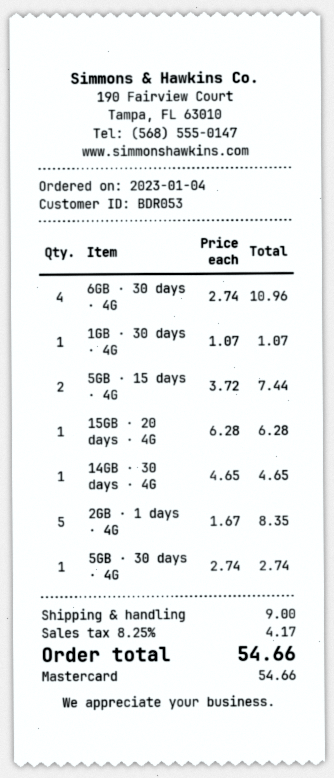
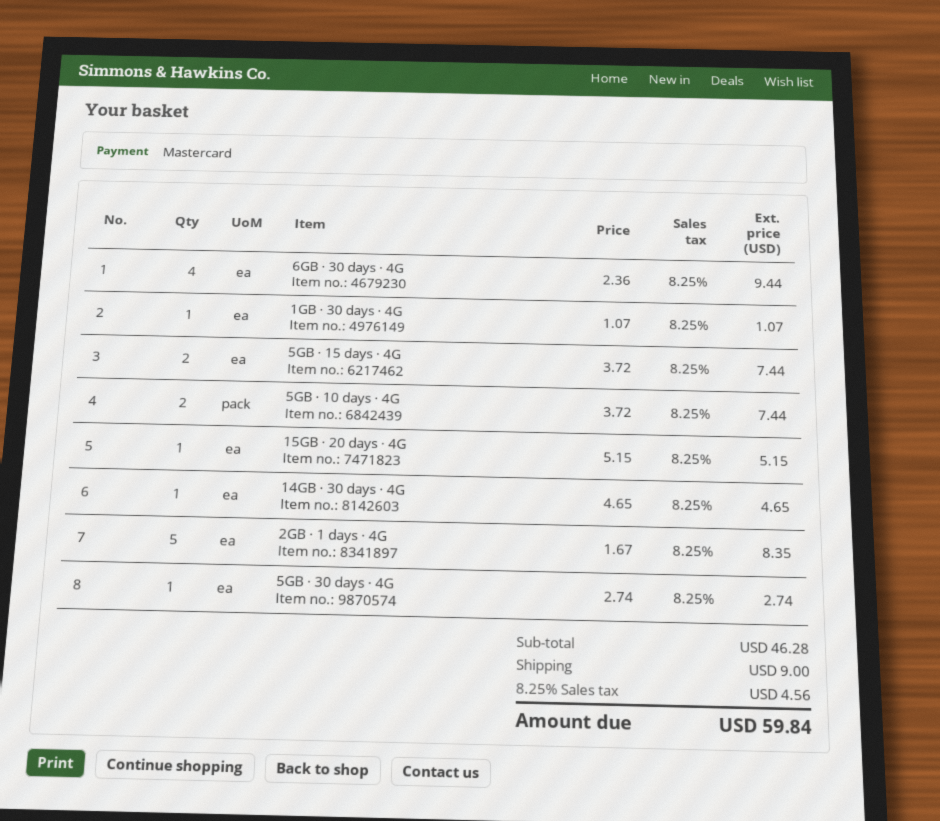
6GB · 30 days · 4G: 4 x 2.74 = 10.96 -> 4 x 2.36 = 9.44
15GB · 20 days · 4G: 1 x 6.28 = 6.28 -> 1 x 5.15 = 5.15
5GB · 10 days · 4G: none -> 2 x 3.72 = 7.44
tax: 8.25% = 4.17 -> 8.25% = 4.56
total: 54.66 -> 59.84

